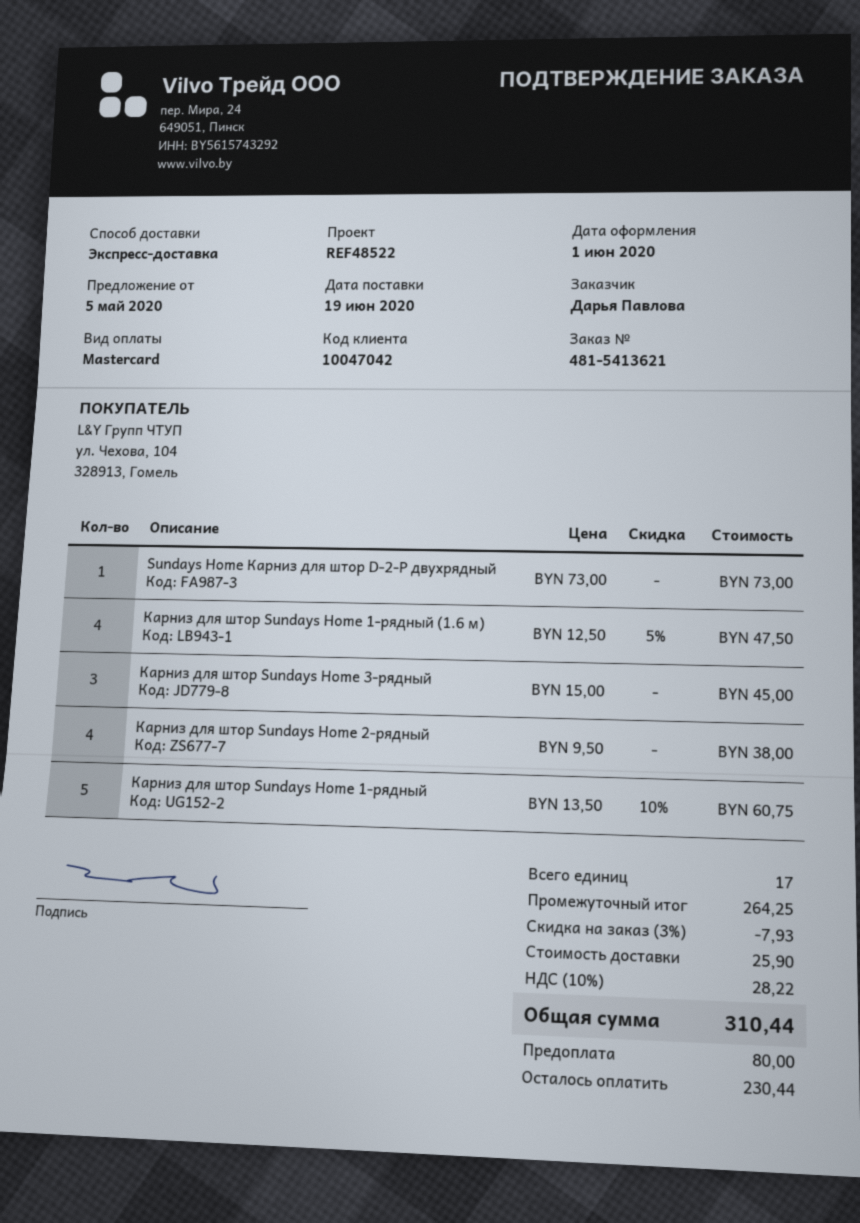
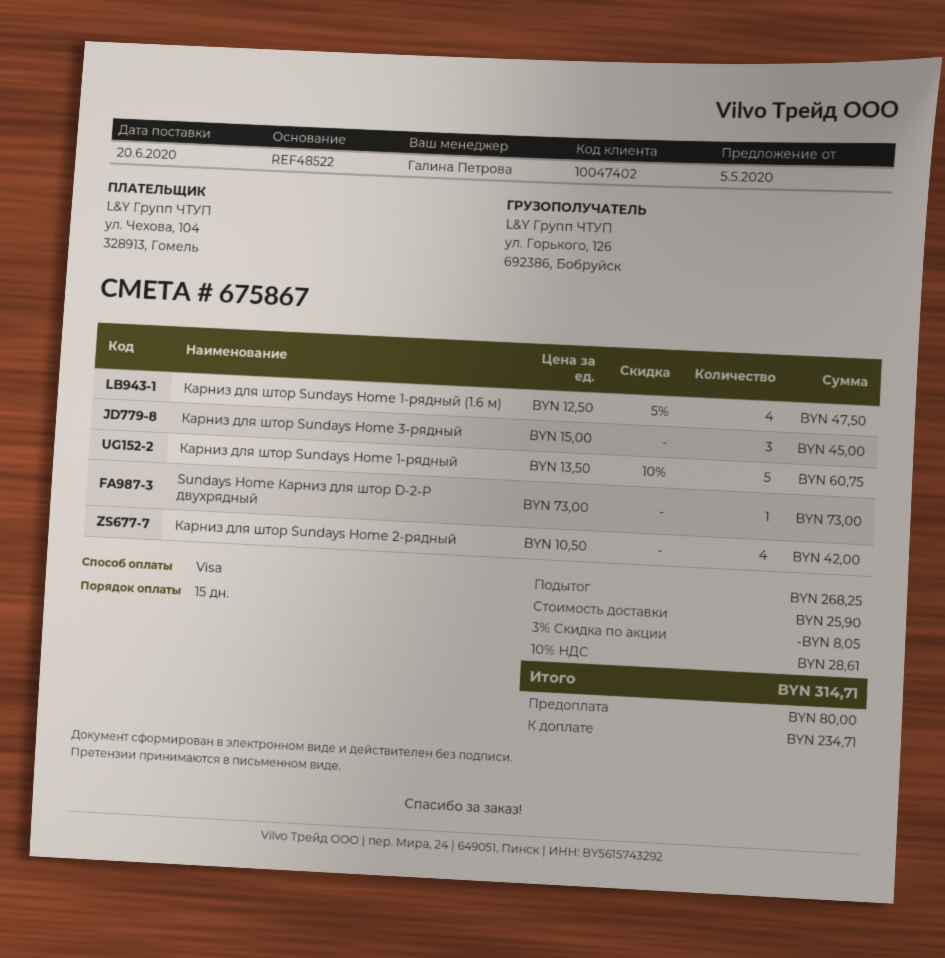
delivery date: 2020-06-19 -> 2020-06-20
customer number: 10047042 -> 10047402
payment method: Mastercard -> Visa
Карниз для штор Sundays Home 2-рядный: 4 x 9.50 = 38.00 -> 4 x 10.50 = 42.00
subtotal: 264.25 -> 268.25
discount: 3% = 7.93 -> 3% = 8.05
tax: 10% = 28.22 -> 10% = 28.61
total: 310.44 -> 314.71
balance: 230.44 -> 234.71

